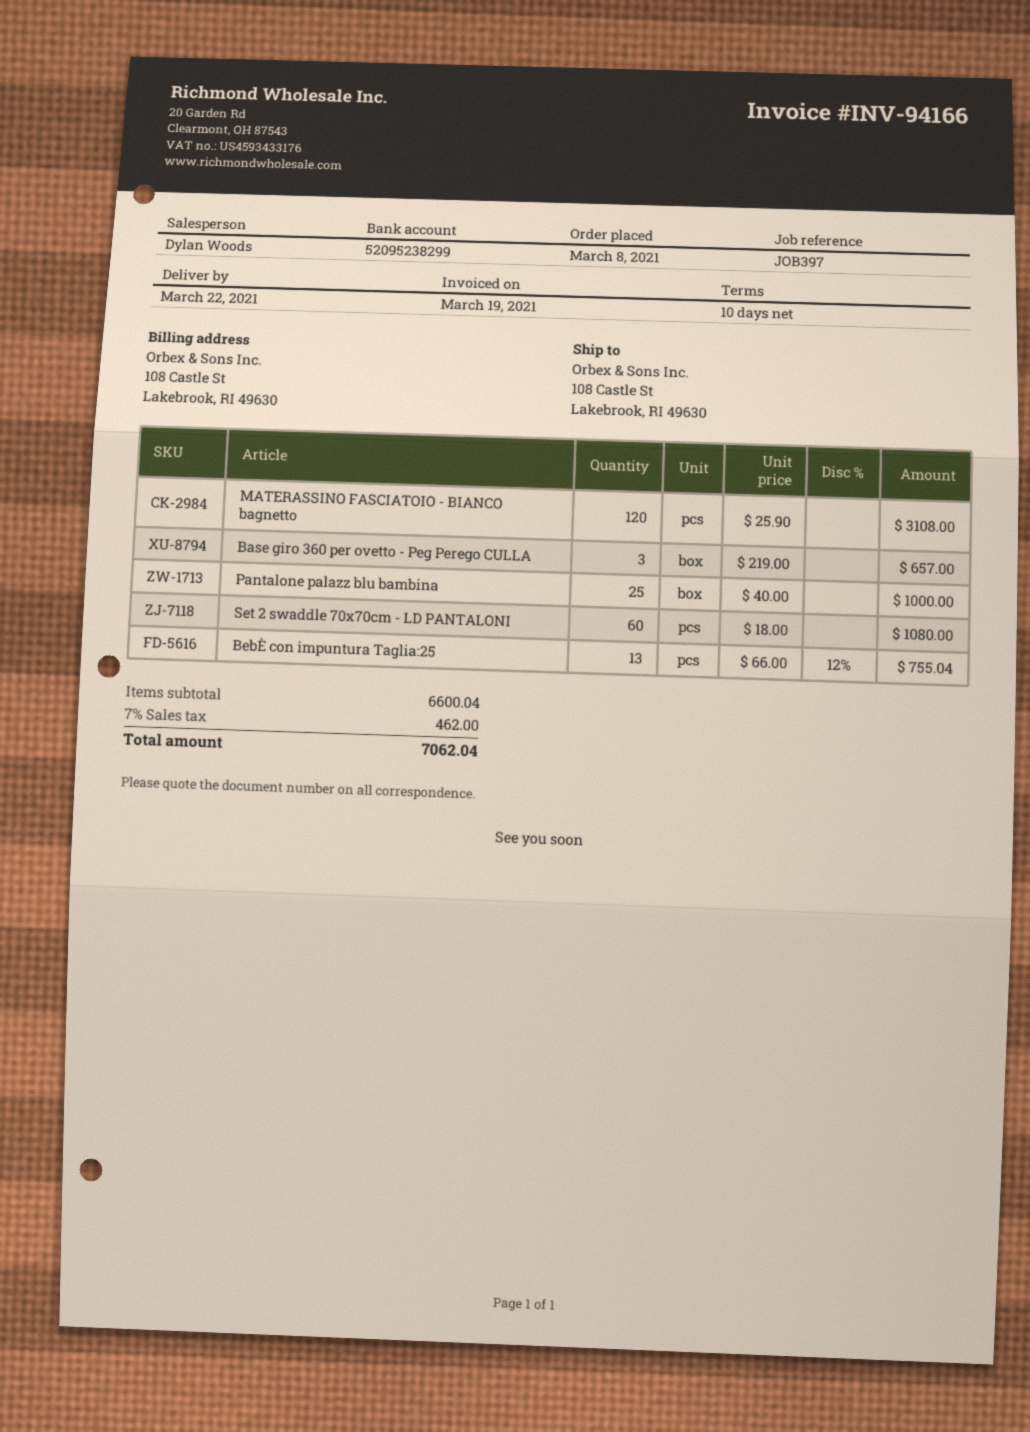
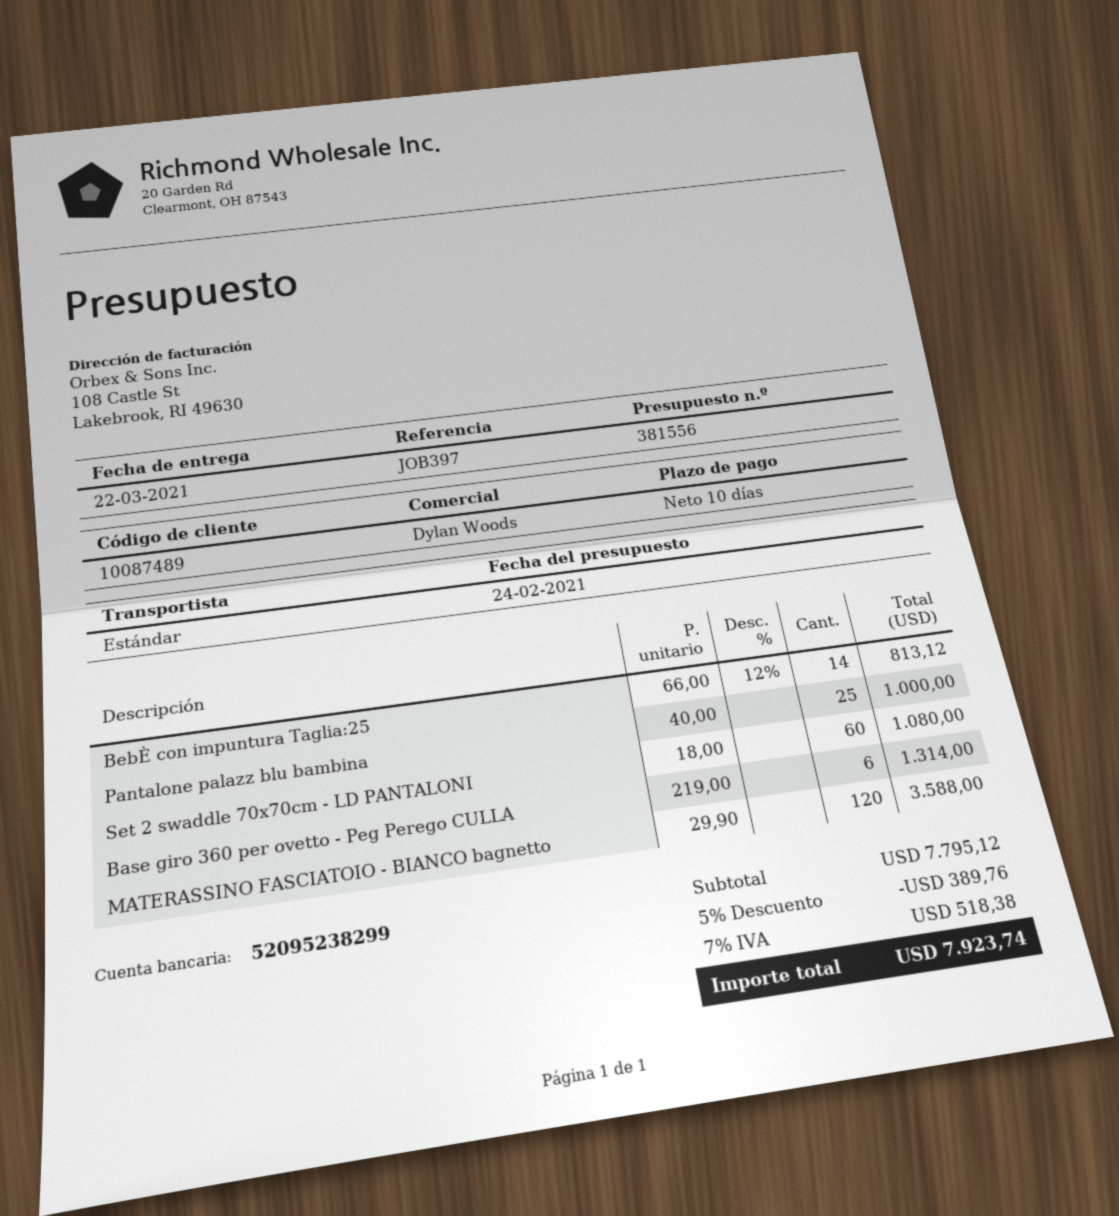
MATERASSINO FASCIATOIO - BIANCO bagnetto: 120 x 25.90 = 3108.00 -> 120 x 29.90 = 3588.00
Base giro 360 per ovetto - Peg Perego CULLA: 3 x 219.00 = 657.00 -> 6 x 219.00 = 1314.00
BebÈ con impuntura Taglia:25: 13 x 66.00 - 12% = 755.04 -> 14 x 66.00 - 12% = 813.12
subtotal: 6600.04 -> 7795.12
discount: none -> 5% = 389.76
tax: 7% = 462.00 -> 7% = 518.38
total: 7062.04 -> 7923.74

